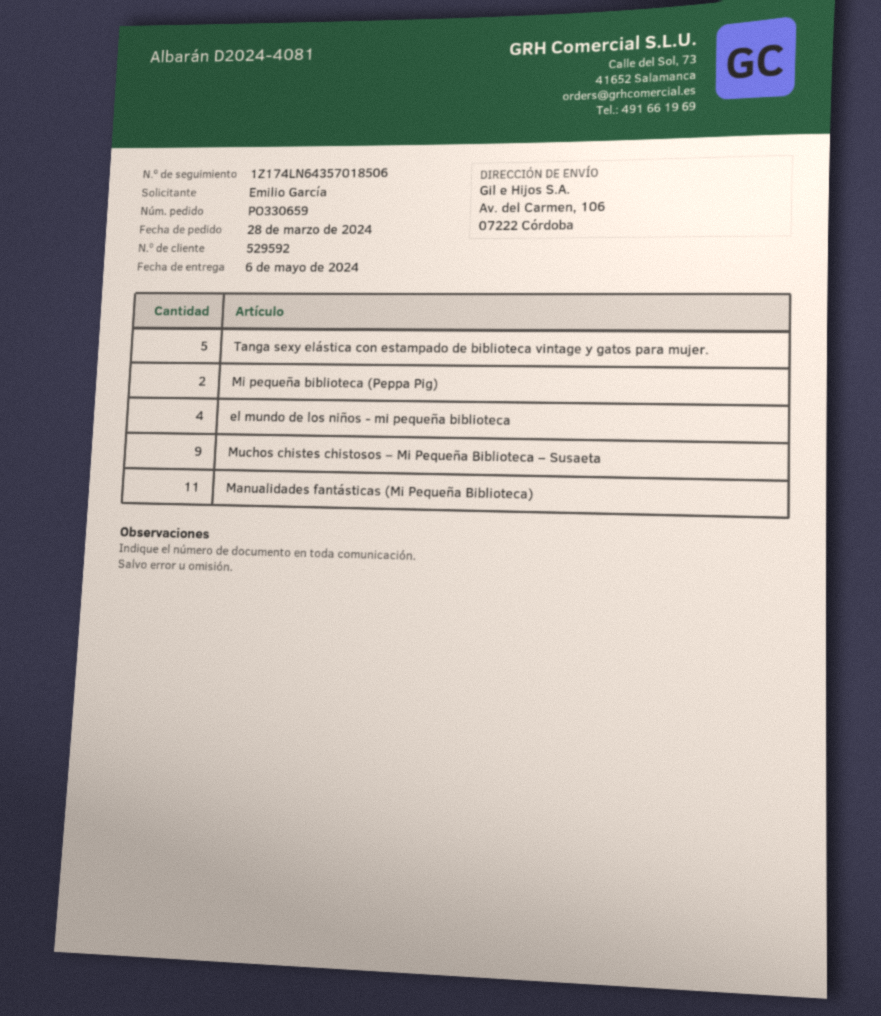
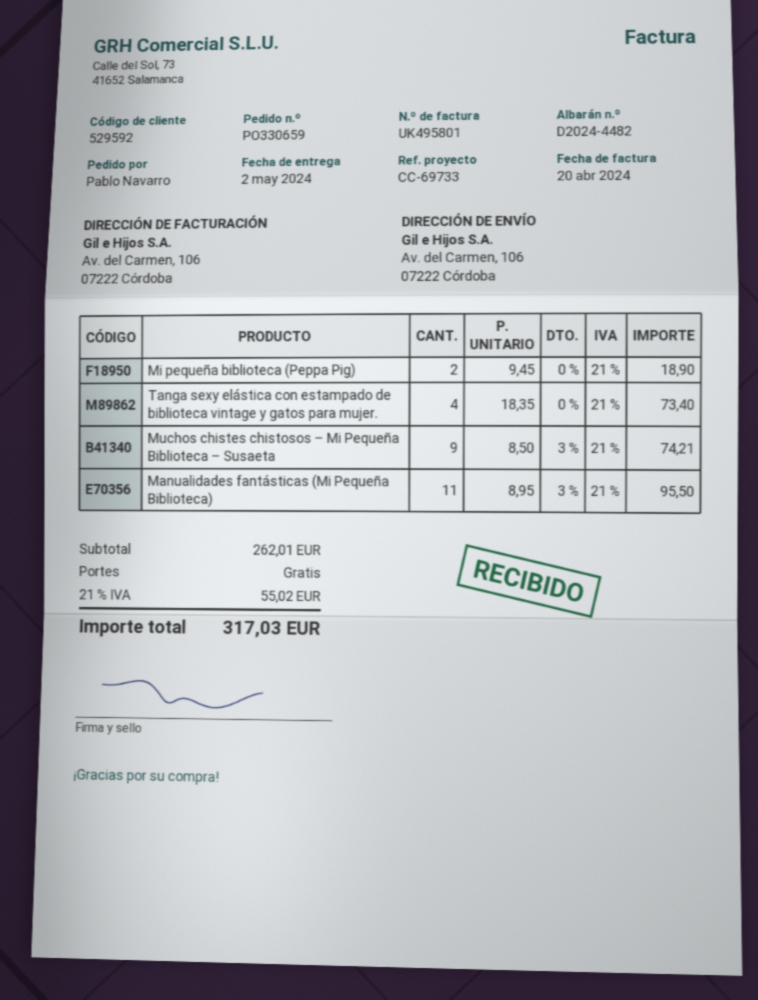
delivery note number: D2024-4081 -> D2024-4482
delivery date: 2024-05-06 -> 2024-05-02
ordered by: Emilio García -> Pablo Navarro
Tanga sexy elástica con estampado de biblioteca vintage y gatos para mujer.: 5 -> 4
el mundo de los niños - mi pequeña biblioteca: 4 -> none

